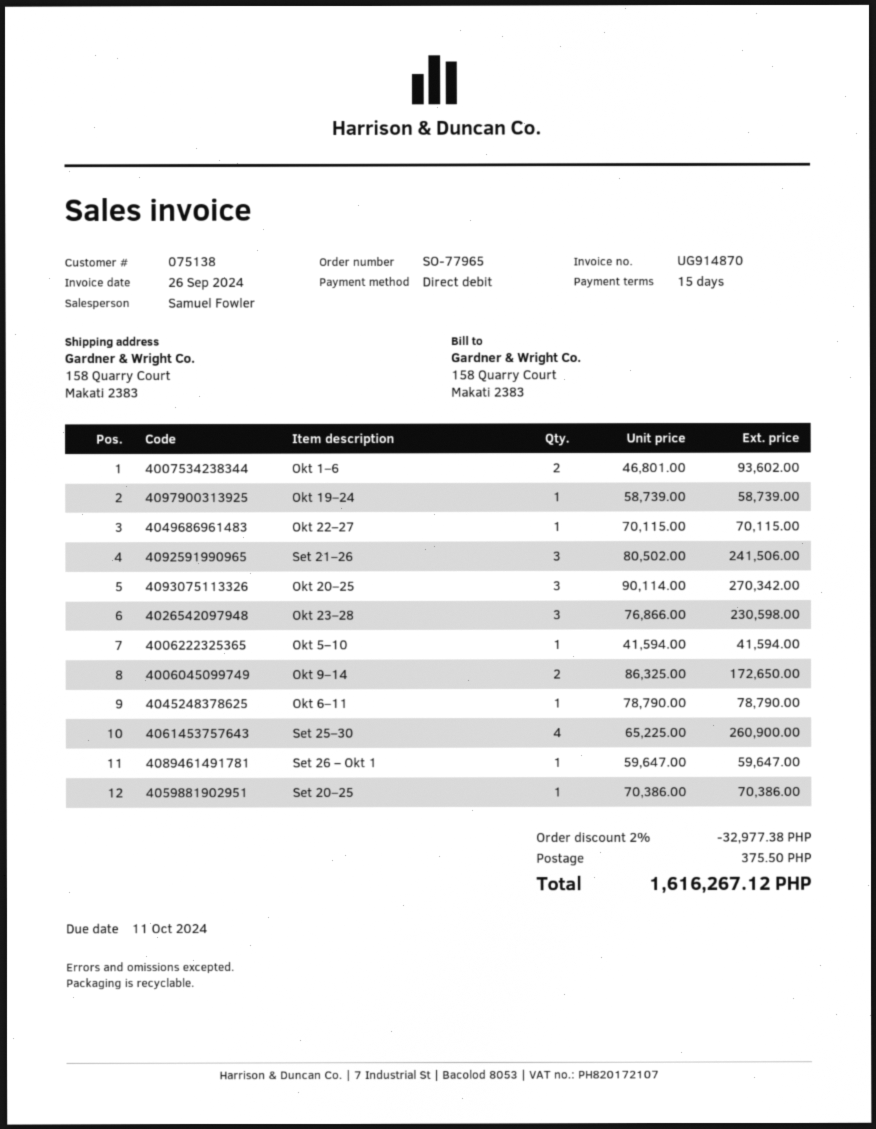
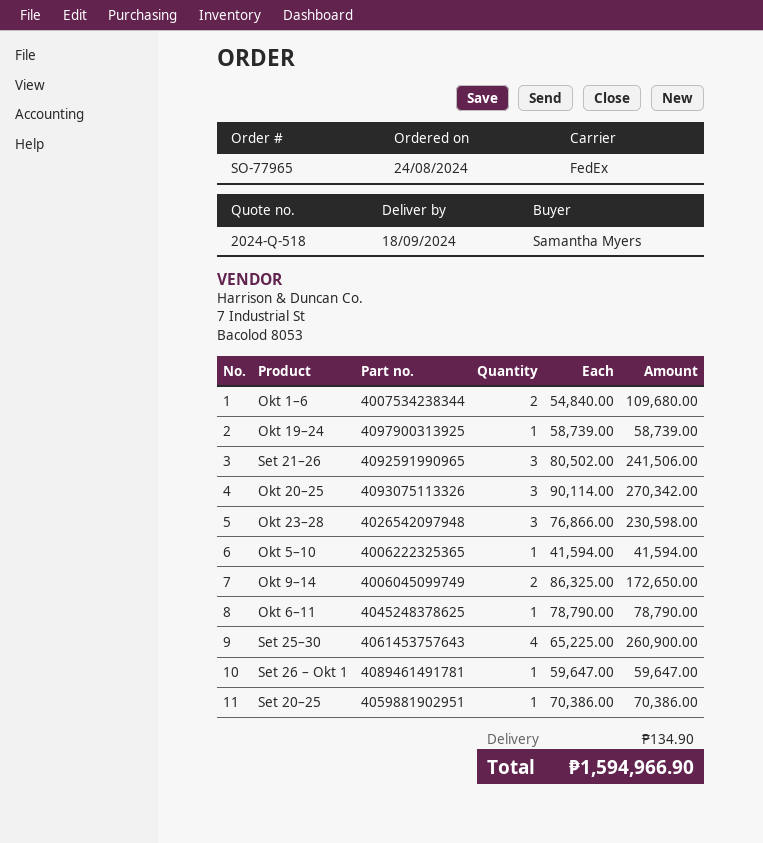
Okt 1–6: 2 x 46801.00 = 93602.00 -> 2 x 54840.00 = 109680.00
Okt 22–27: 1 x 70115.00 = 70115.00 -> none
discount: 2% = 32977.38 -> none
shipping: 375.50 -> 134.90
total: 1616267.12 -> 1594966.90

